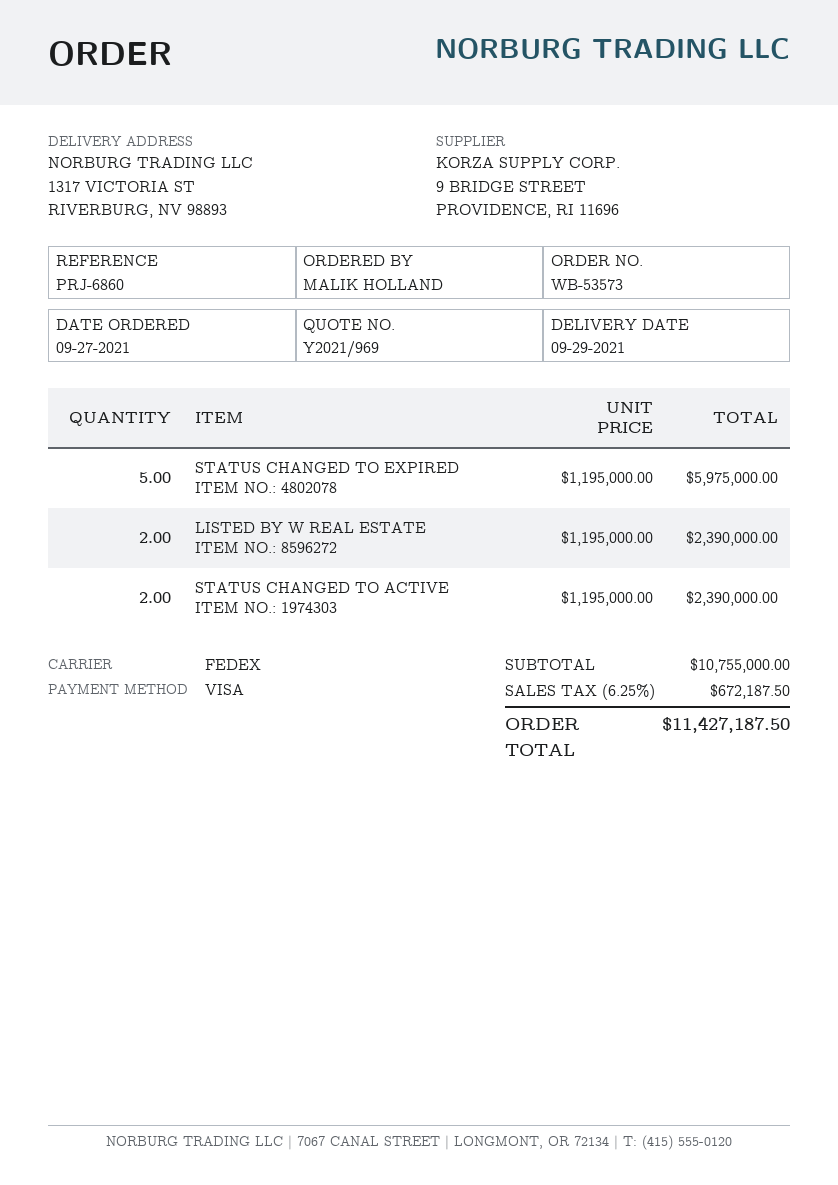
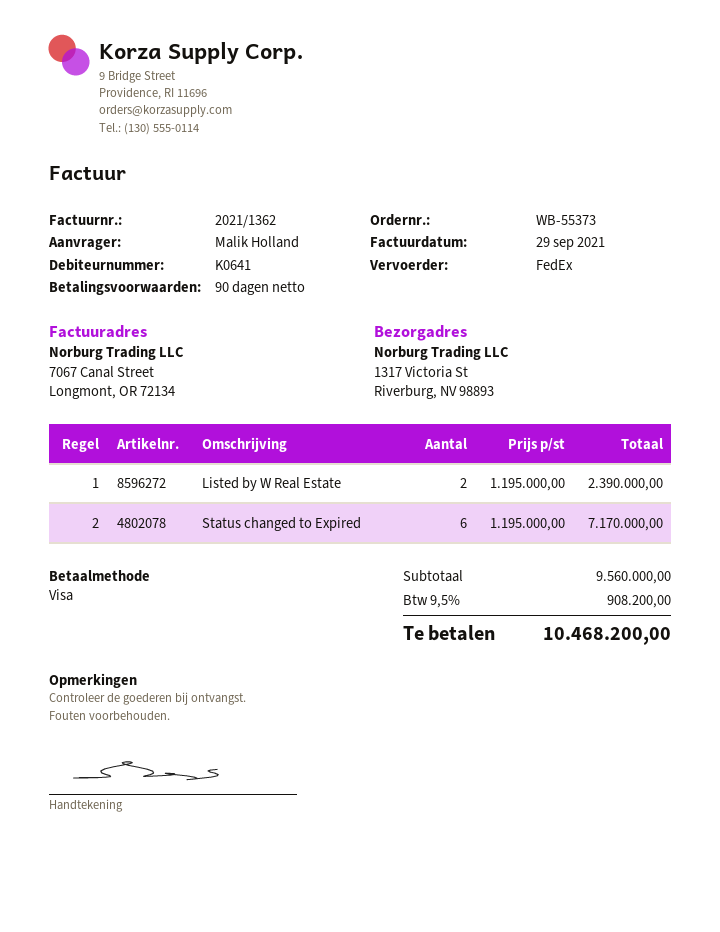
order number: WB-53573 -> WB-55373
STATUS CHANGED TO EXPIRED: 5 x 1195000.00 = 5975000.00 -> 6 x 1195000.00 = 7170000.00
STATUS CHANGED TO ACTIVE: 2 x 1195000.00 = 2390000.00 -> none
subtotal: 10755000.00 -> 9560000.00
tax: 6.25% = 672187.50 -> 9.5% = 908200.00
total: 11427187.50 -> 10468200.00

